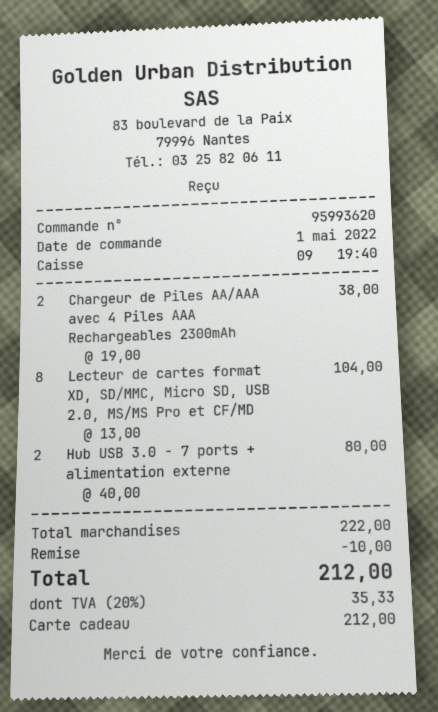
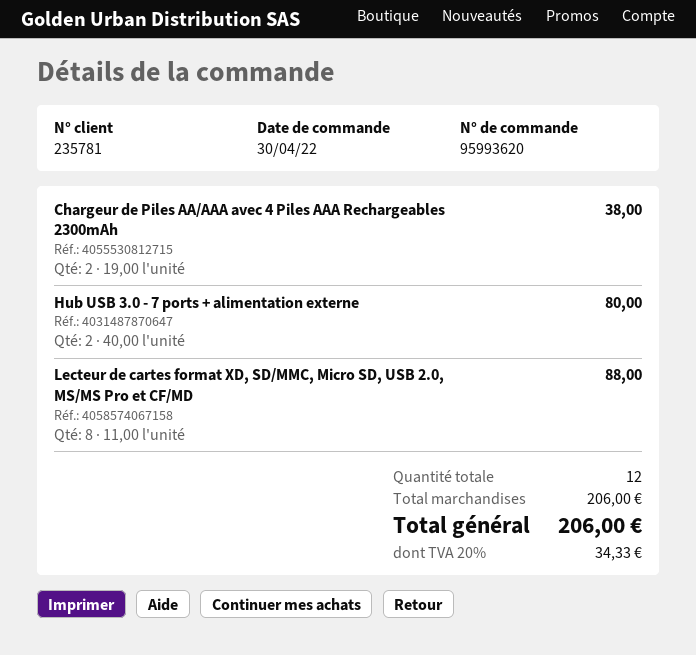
order date: 2022-05-01 -> 2022-04-30
Lecteur de cartes format XD, SD/MMC, Micro SD, USB 2.0, MS/MS Pro et CF/MD: 8 x 13.00 = 104.00 -> 8 x 11.00 = 88.00
subtotal: 222.00 -> 206.00
discount: 10.00 -> none
tax: 20% = 35.33 -> 20% = 34.33
total: 212.00 -> 206.00

